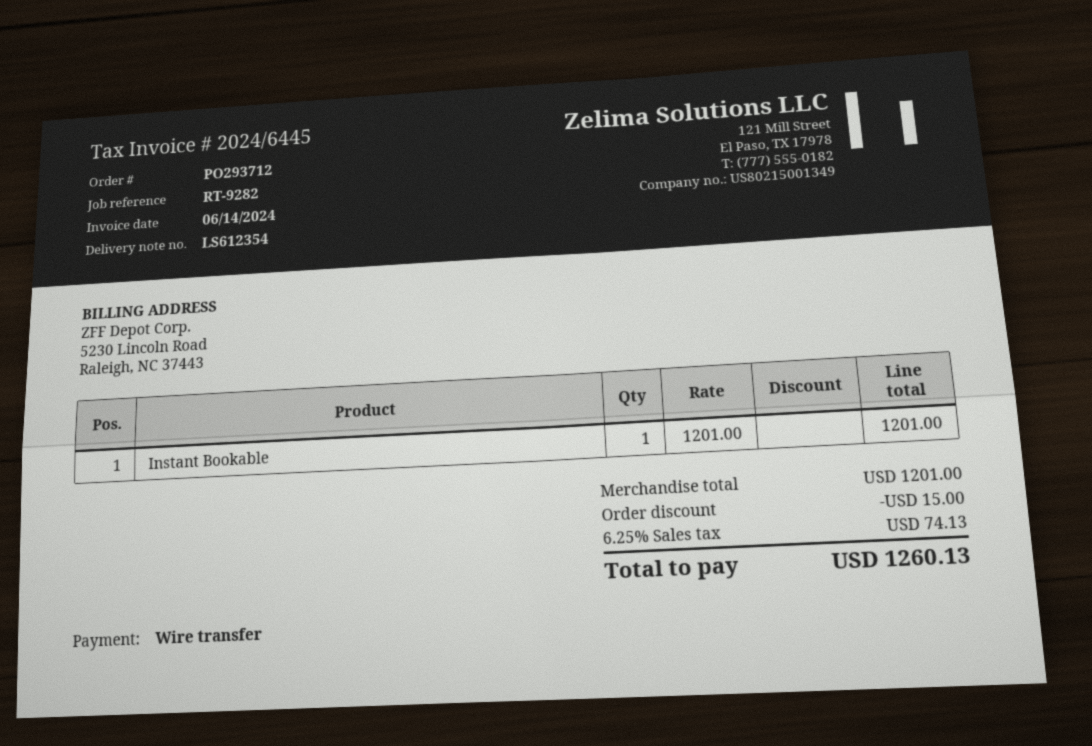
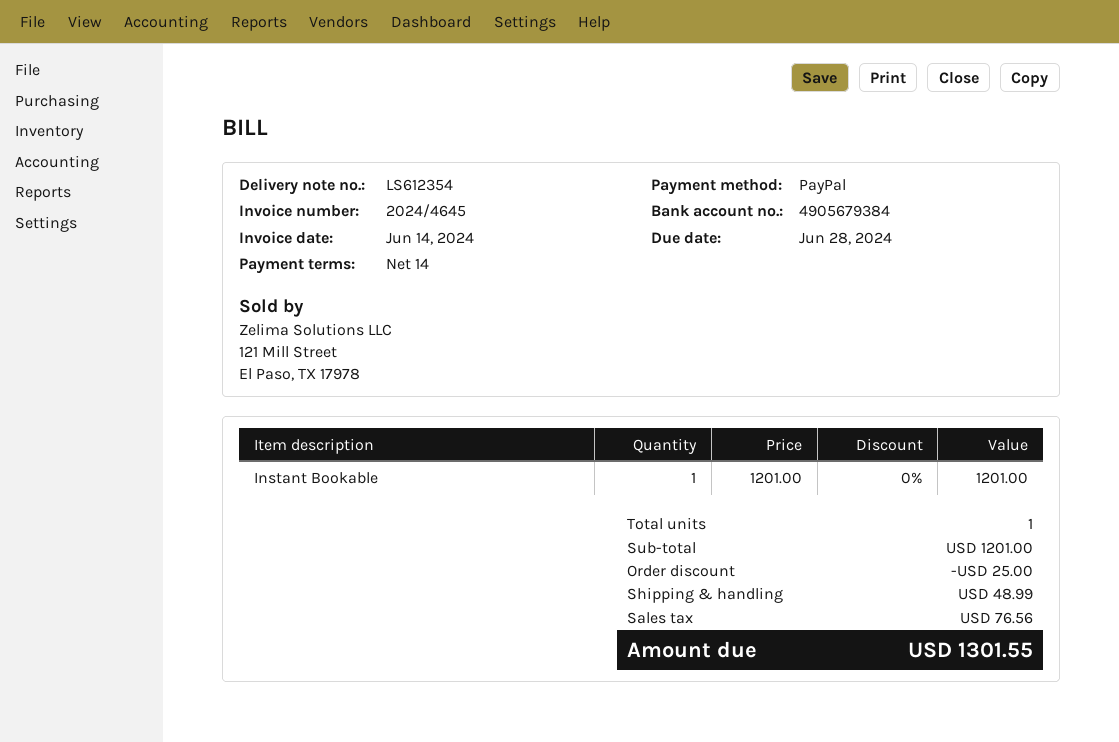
invoice number: 2024/6445 -> 2024/4645
payment method: bank transfer -> PayPal
discount: 15.00 -> 25.00
shipping: none -> 48.99
tax: 74.13 -> 76.56
total: 1260.13 -> 1301.55

